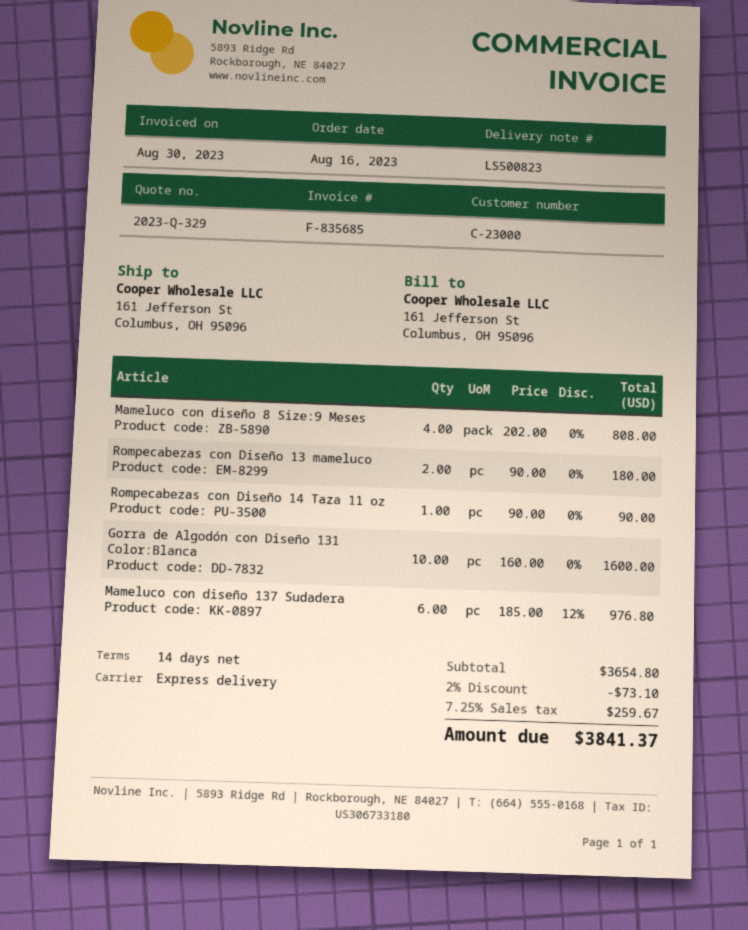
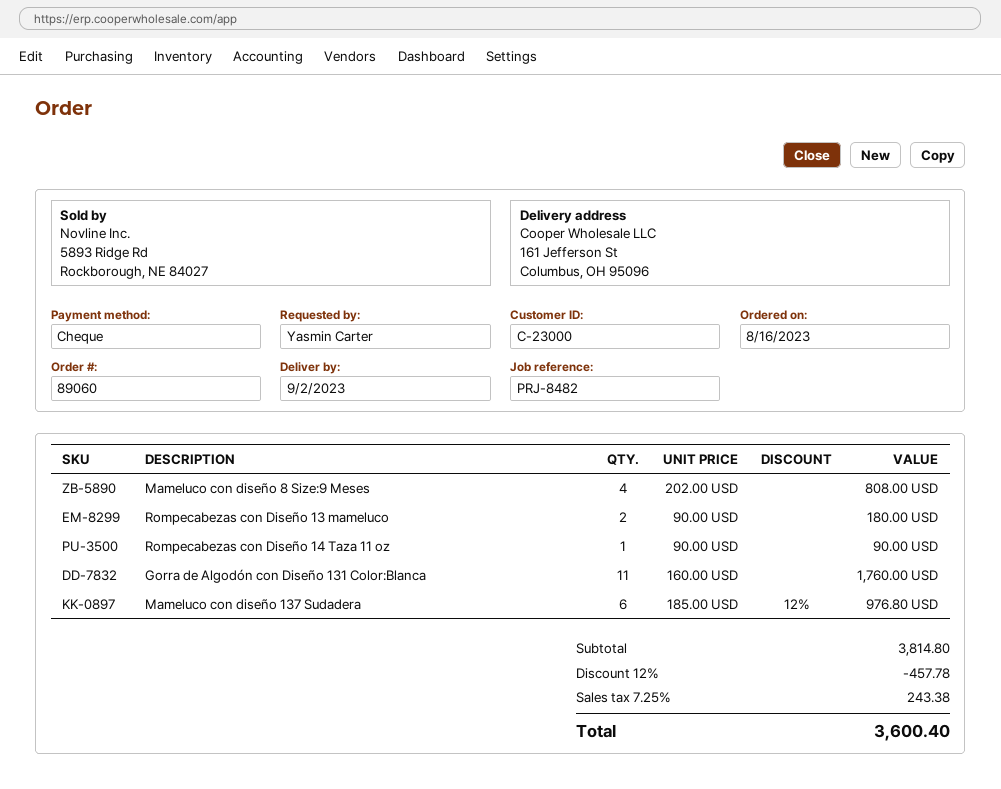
Gorra de Algodón con Diseño 131 Color:Blanca: 10 x 160.00 = 1600.00 -> 11 x 160.00 = 1760.00
subtotal: 3654.80 -> 3814.80
discount: 2% = 73.10 -> 12% = 457.78
tax: 7.25% = 259.67 -> 7.25% = 243.38
total: 3841.37 -> 3600.40

